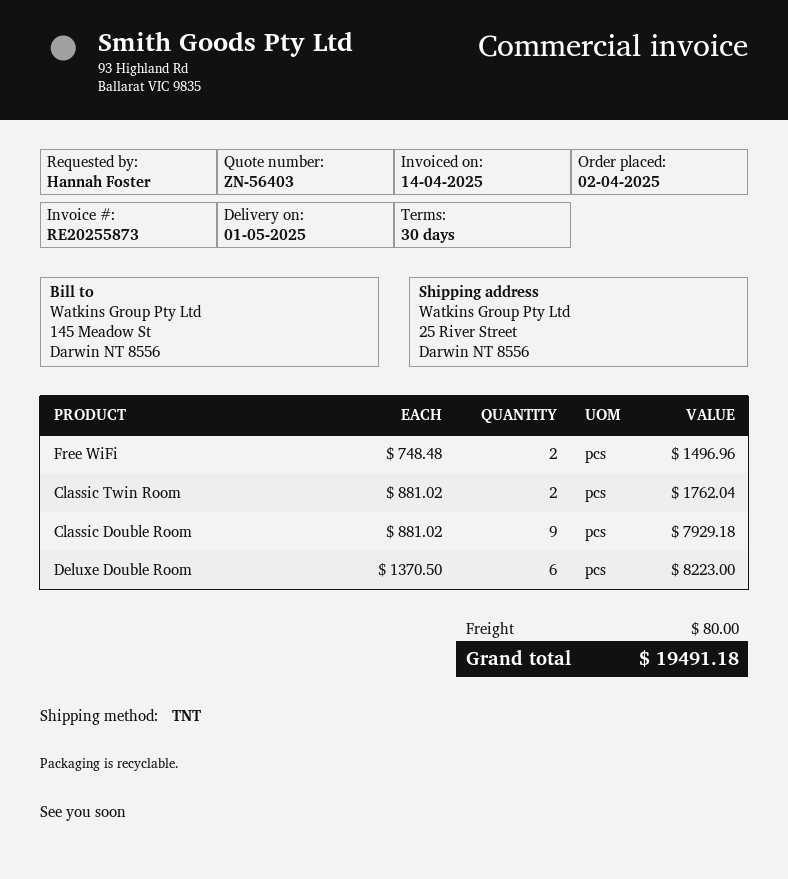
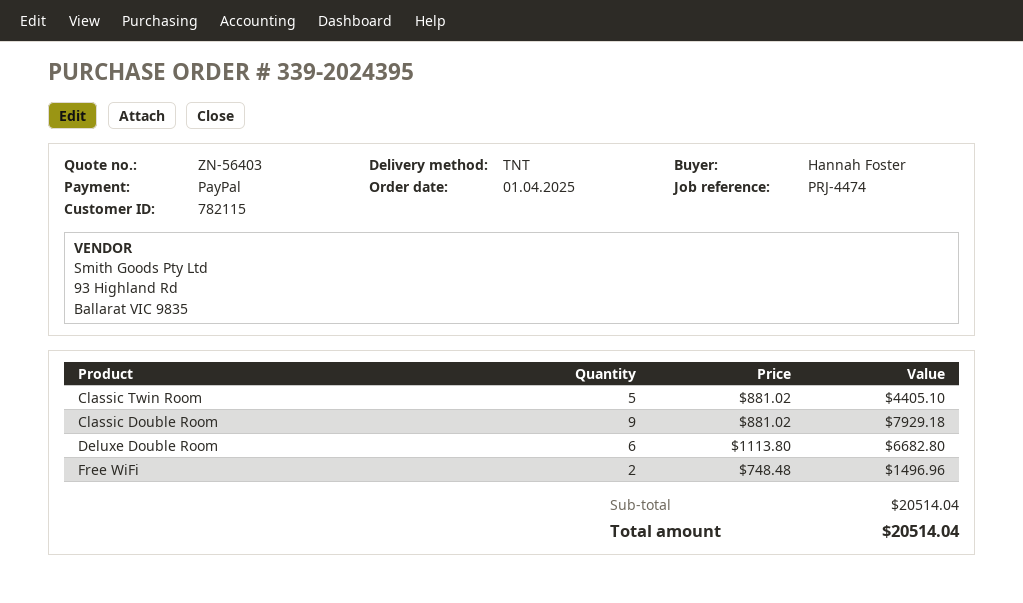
order date: 2025-04-02 -> 2025-04-01
Classic Twin Room: 2 x 881.02 = 1762.04 -> 5 x 881.02 = 4405.10
Deluxe Double Room: 6 x 1370.50 = 8223.00 -> 6 x 1113.80 = 6682.80
shipping: 80.00 -> none
total: 19491.18 -> 20514.04

